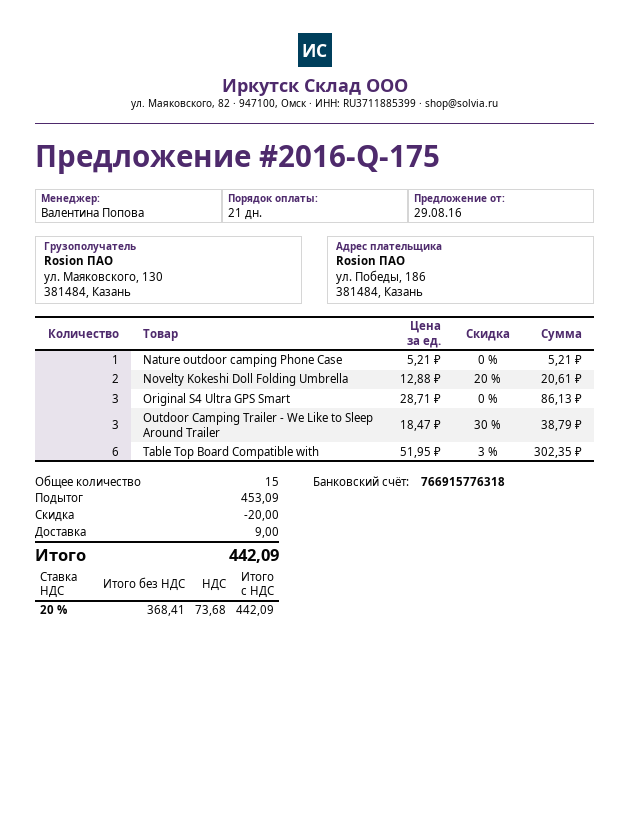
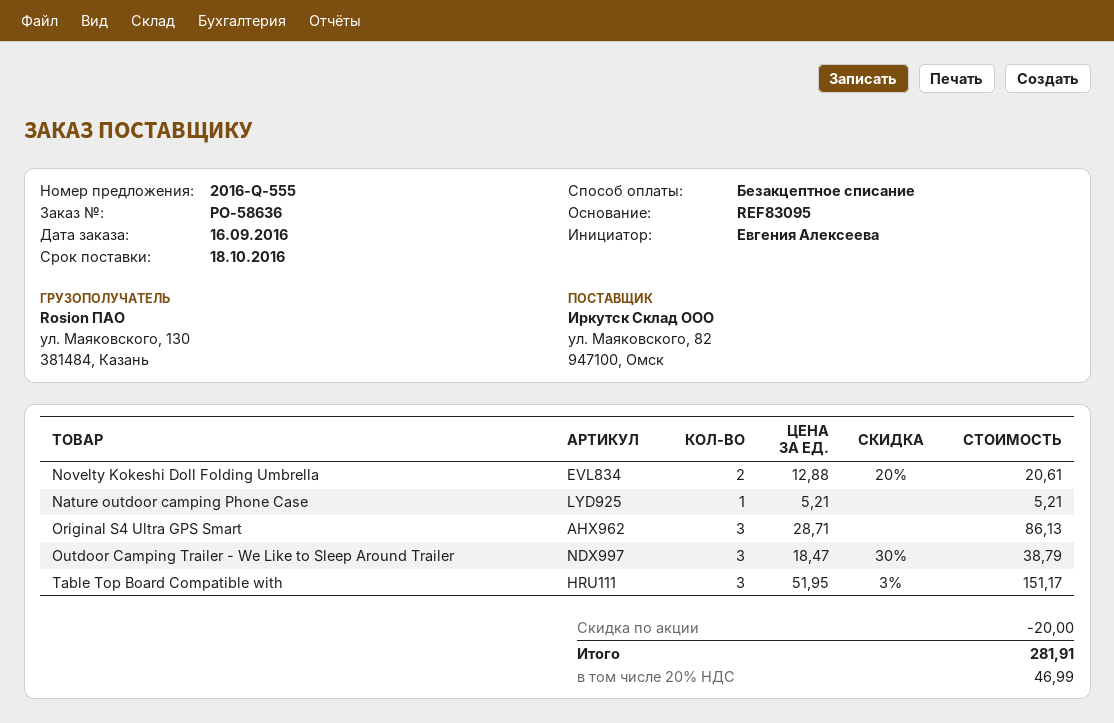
quote number: 2016-Q-175 -> 2016-Q-555
Table Top Board Compatible with: 6 x 51.95 - 3% = 302.35 -> 3 x 51.95 - 3% = 151.17
shipping: 9.00 -> none
tax: 20% = 73.68 -> 20% = 46.99
total: 442.09 -> 281.91

